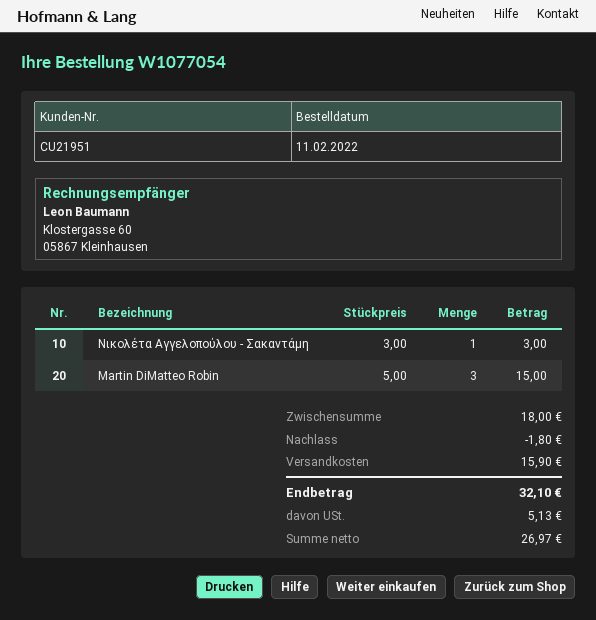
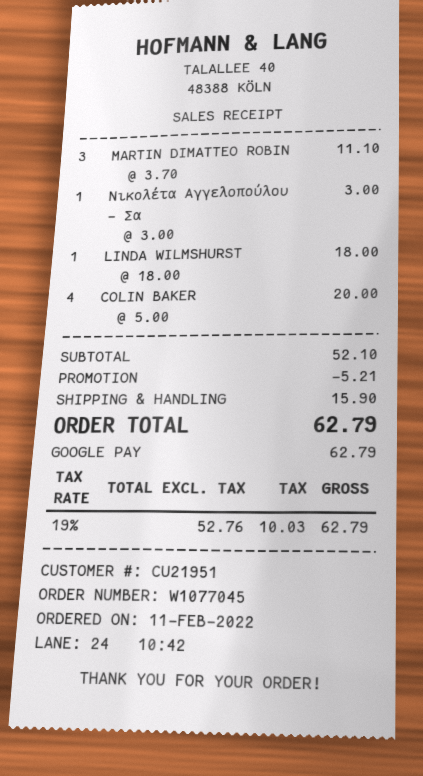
order number: W1077054 -> W1077045
Martin DiMatteo Robin: 3 x 5.00 = 15.00 -> 3 x 3.70 = 11.10
LINDA WILMSHURST: none -> 1 x 18.00 = 18.00
COLIN BAKER: none -> 4 x 5.00 = 20.00
subtotal: 18.00 -> 52.10
discount: 1.80 -> 5.21
net: 26.97 -> 52.76
tax: 5.13 -> 10.03
total: 32.10 -> 62.79

